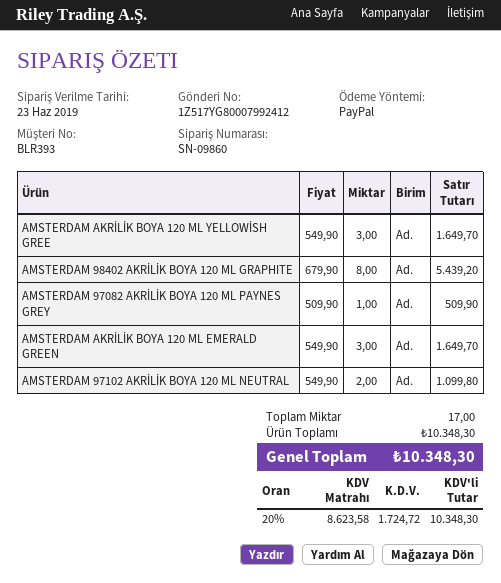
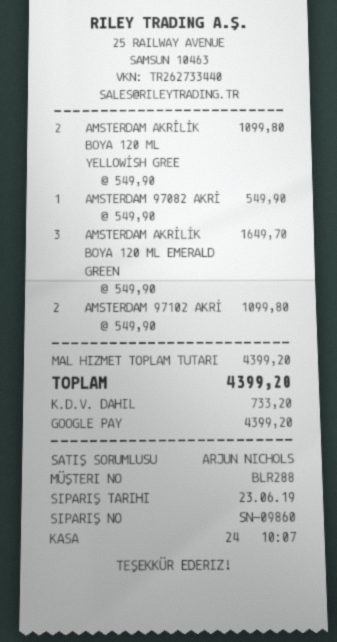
customer number: BLR393 -> BLR288
payment method: PayPal -> Google Pay
AMSTERDAM AKRİLİK BOYA 120 ML YELLOWİSH GREE: 3 x 549.90 = 1649.70 -> 2 x 549.90 = 1099.80
AMSTERDAM 98402 AKRİLİK BOYA 120 ML GRAPHITE: 8 x 679.90 = 5439.20 -> none
AMSTERDAM 97082 AKRİLİK BOYA 120 ML PAYNES GREY: 1 x 509.90 = 509.90 -> 1 x 549.90 = 549.90
subtotal: 10348.30 -> 4399.20
tax: 1724.72 -> 733.20
total: 10348.30 -> 4399.20

